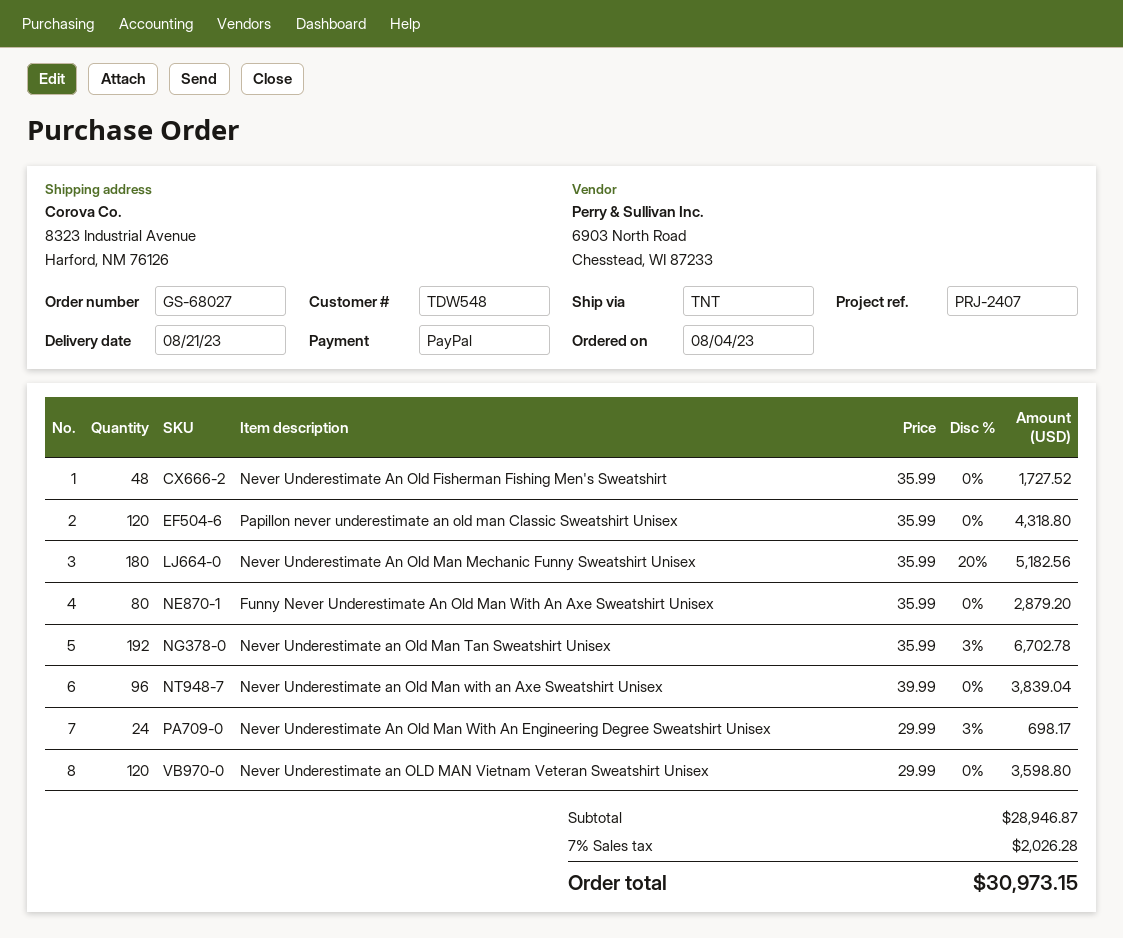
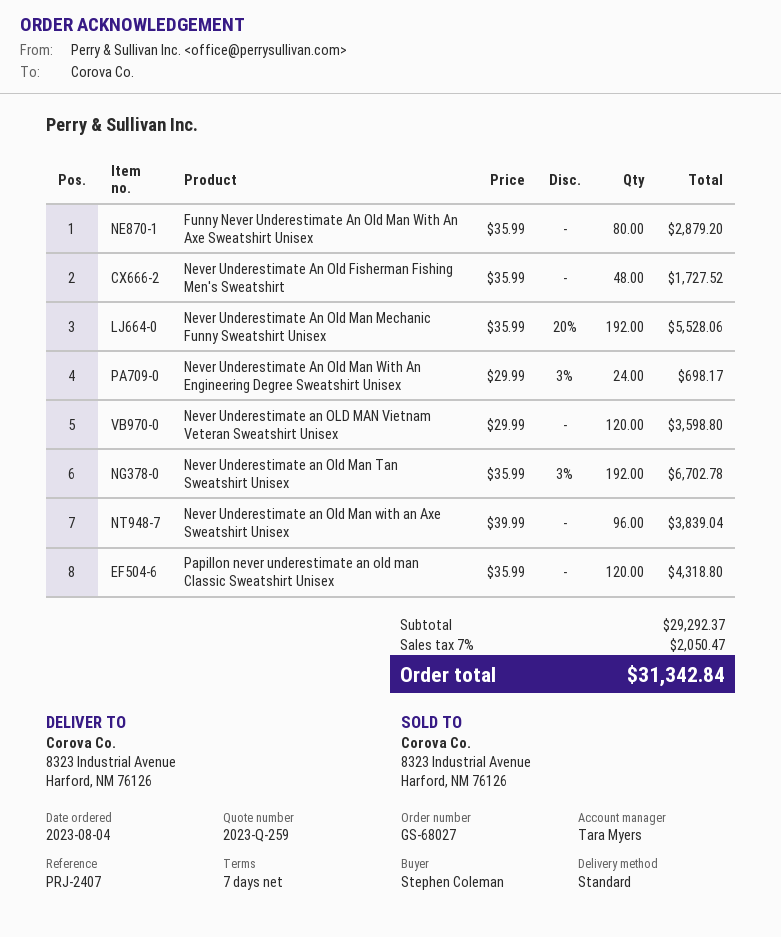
shipping method: TNT -> standard
Never Underestimate An Old Man Mechanic Funny Sweatshirt Unisex: 180 x 35.99 - 20% = 5182.56 -> 192 x 35.99 - 20% = 5528.06
subtotal: 28946.87 -> 29292.37
tax: 7% = 2026.28 -> 7% = 2050.47
total: 30973.15 -> 31342.84

